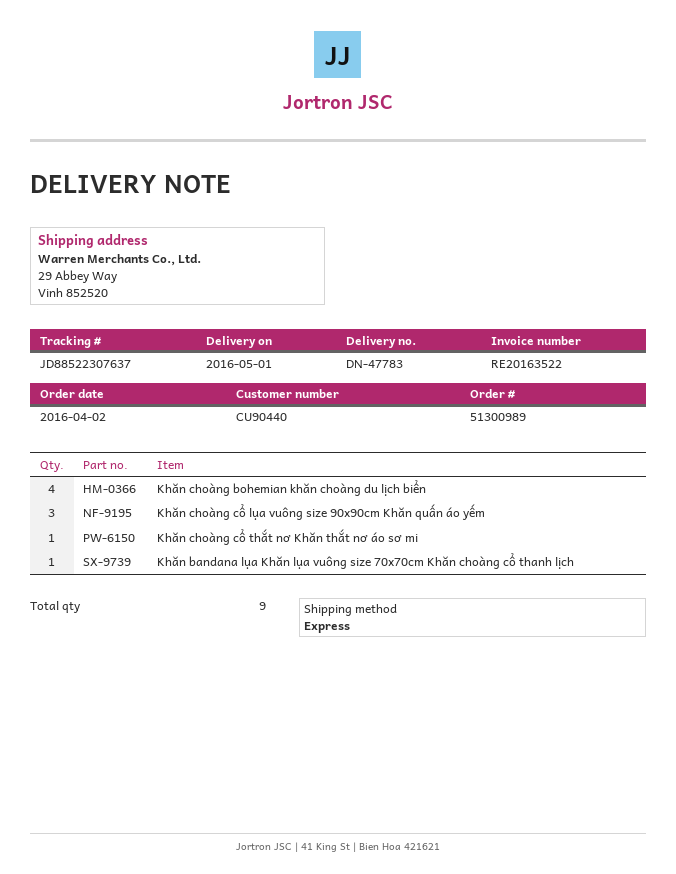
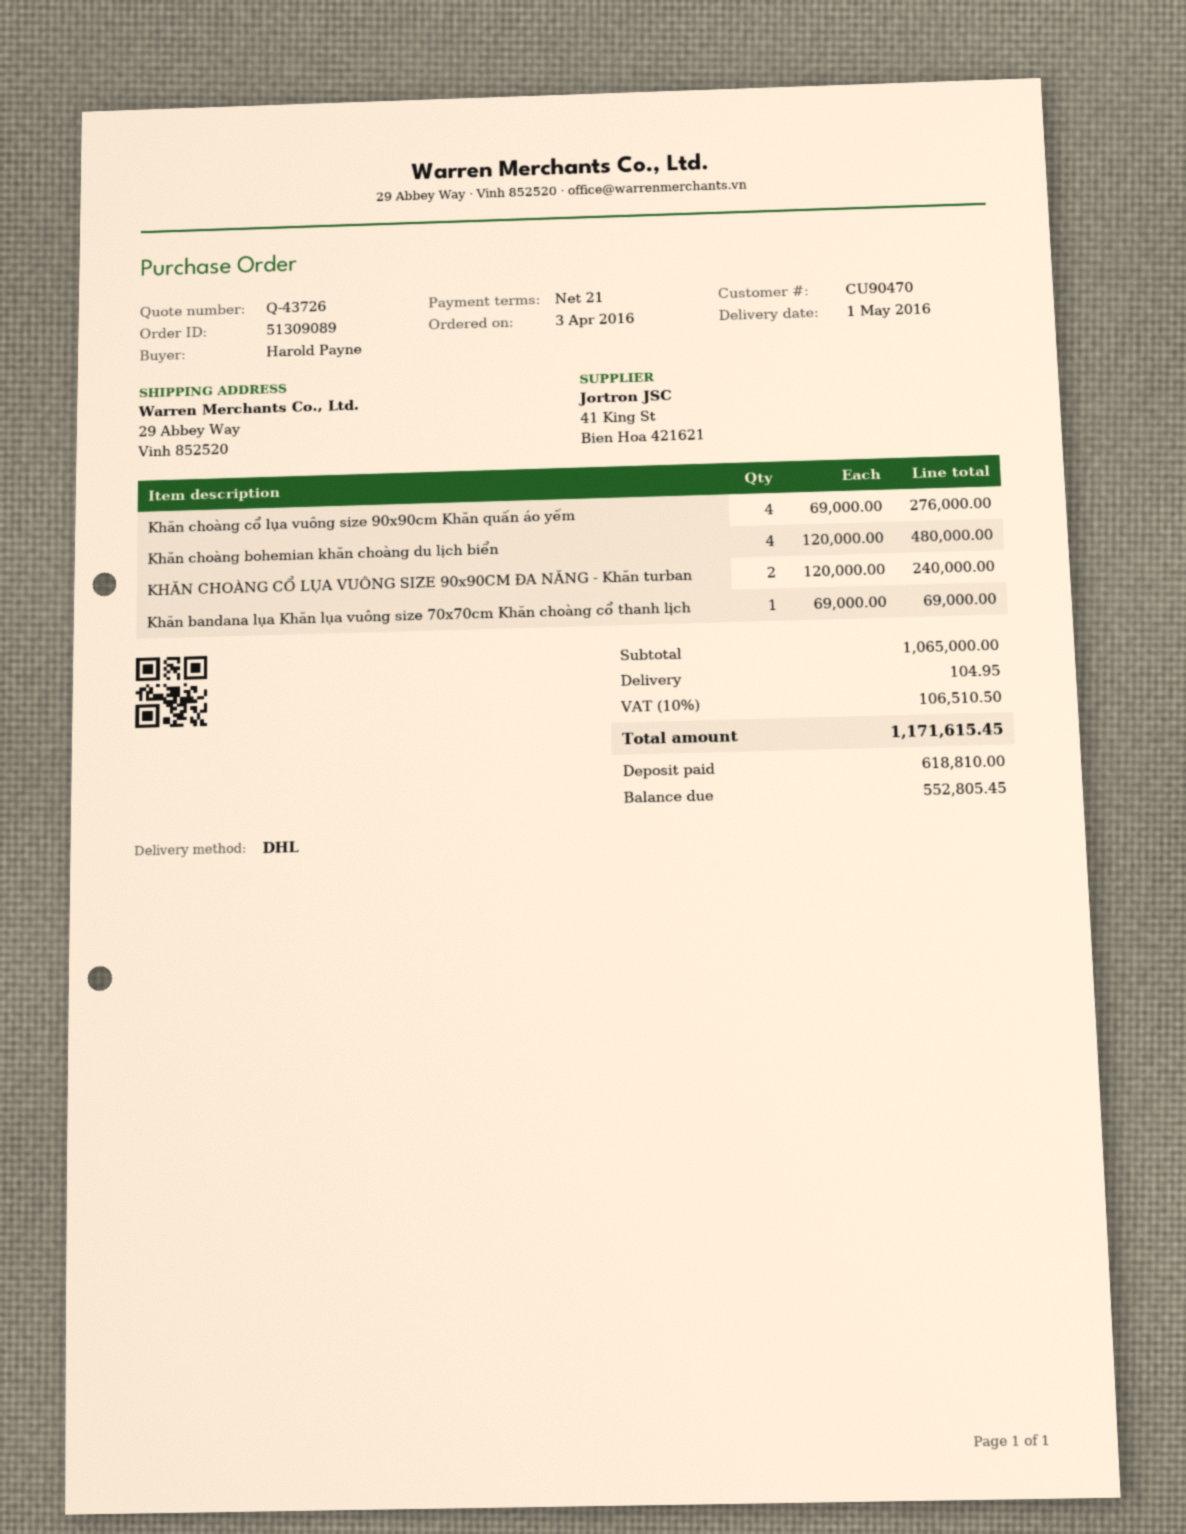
order number: 51300989 -> 51309089
order date: 2016-04-02 -> 2016-04-03
customer number: CU90440 -> CU90470
shipping method: express -> DHL
Khăn choàng cổ lụa vuông size 90x90cm Khăn quấn áo yếm: 3 -> 4
Khăn choàng cổ thắt nơ Khăn thắt nơ áo sơ mi: 1 -> none
KHĂN CHOÀNG CỔ LỤA VUÔNG SIZE 90x90CM ĐA NĂNG - Khăn turban: none -> 2

